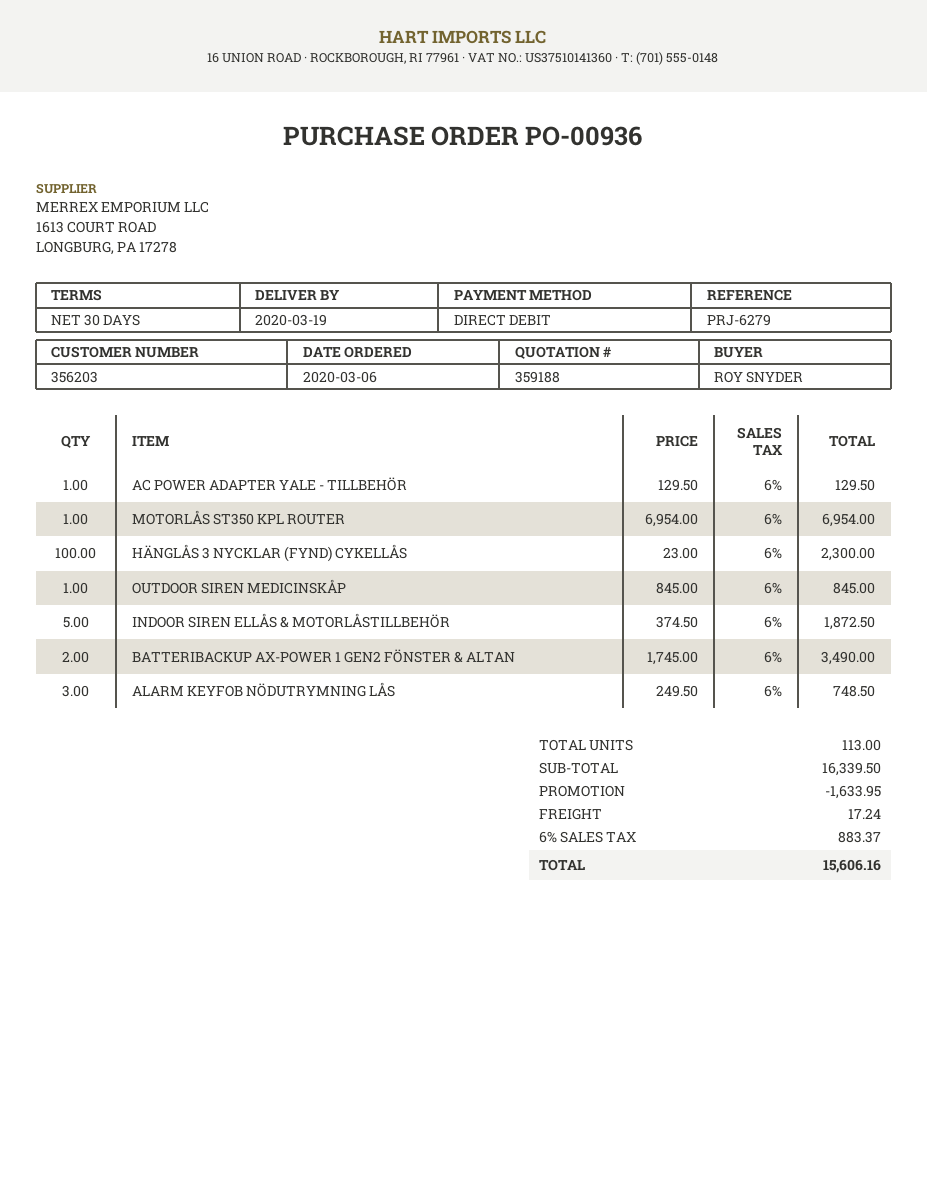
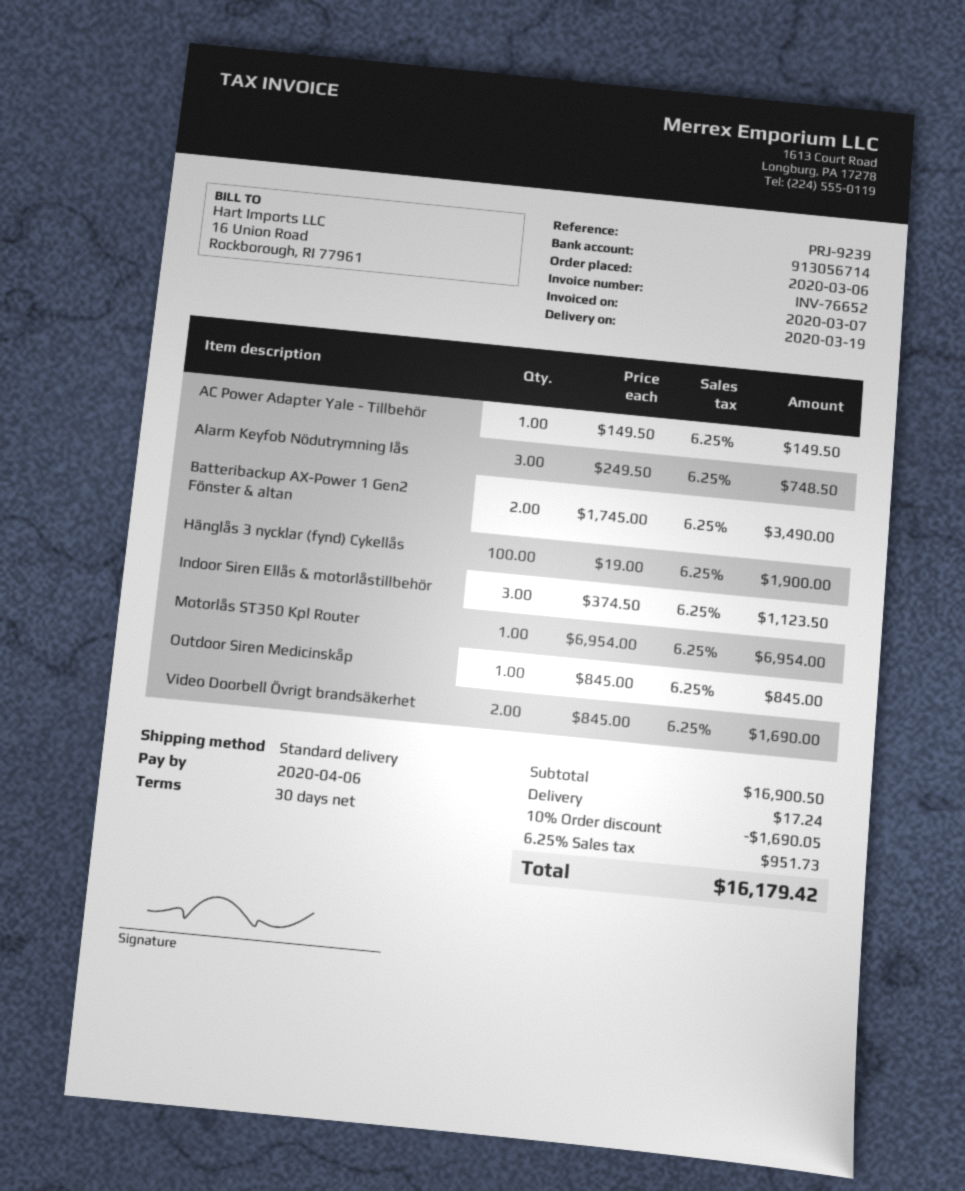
reference: PRJ-6279 -> PRJ-9239
AC POWER ADAPTER YALE - TILLBEHÖR: 1 x 129.50 = 129.50 -> 1 x 149.50 = 149.50
HÄNGLÅS 3 NYCKLAR (FYND) CYKELLÅS: 100 x 23.00 = 2300.00 -> 100 x 19.00 = 1900.00
INDOOR SIREN ELLÅS & MOTORLÅSTILLBEHÖR: 5 x 374.50 = 1872.50 -> 3 x 374.50 = 1123.50
Video Doorbell Övrigt brandsäkerhet: none -> 2 x 845.00 = 1690.00
subtotal: 16339.50 -> 16900.50
discount: 1633.95 -> 1690.05
tax: 6% = 883.37 -> 6.25% = 951.73
total: 15606.16 -> 16179.42

